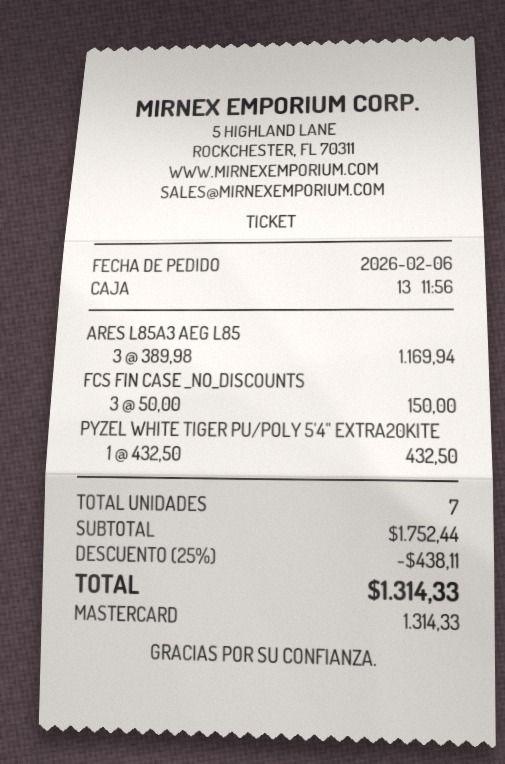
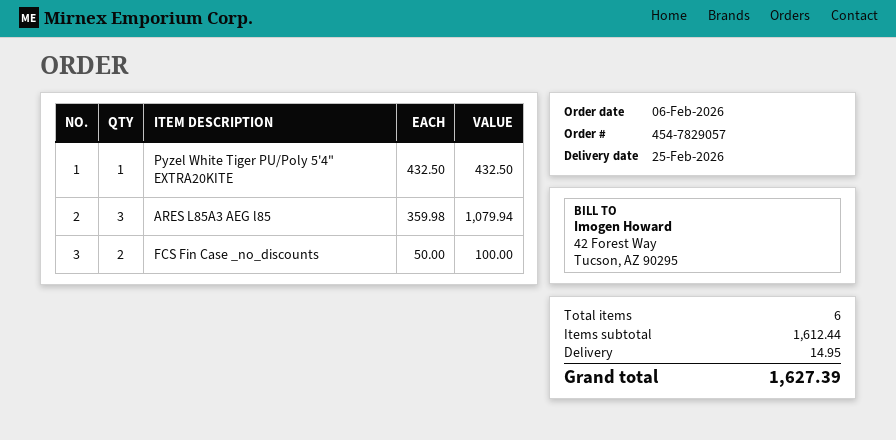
ARES L85A3 AEG L85: 3 x 389.98 = 1169.94 -> 3 x 359.98 = 1079.94
FCS FIN CASE _NO_DISCOUNTS: 3 x 50.00 = 150.00 -> 2 x 50.00 = 100.00
total quantity: 7 -> 6
subtotal: 1752.44 -> 1612.44
discount: 25% = 438.11 -> none
shipping: none -> 14.95
total: 1314.33 -> 1627.39

